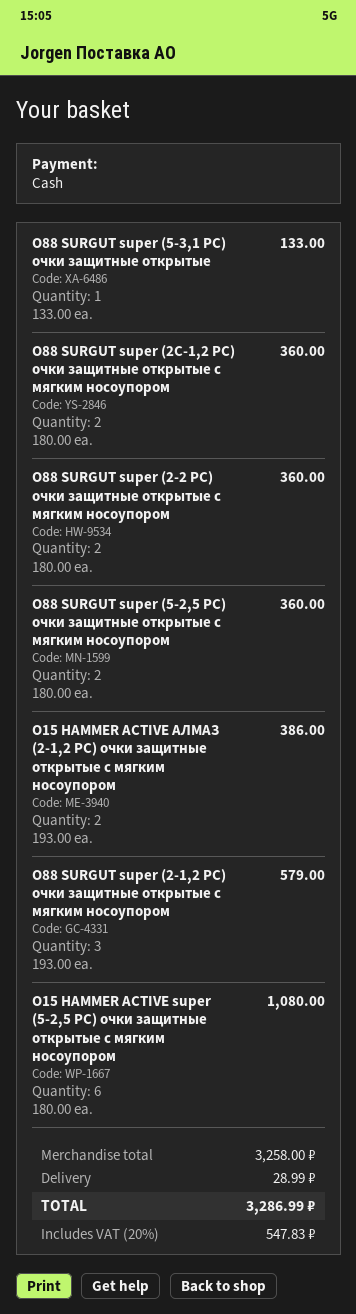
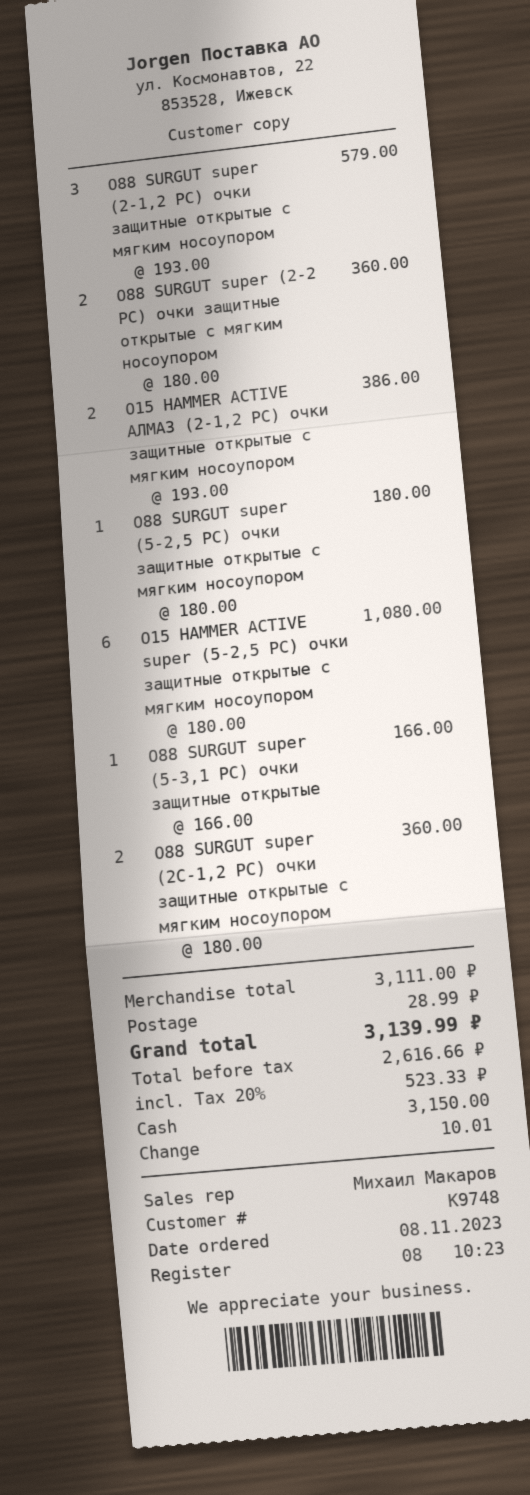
О88 SURGUT super (5-3,1 РС) очки защитные открытые: 1 x 133.00 = 133.00 -> 1 x 166.00 = 166.00
О88 SURGUT super (5-2,5 РС) очки защитные открытые с мягким носоупором: 2 x 180.00 = 360.00 -> 1 x 180.00 = 180.00
subtotal: 3258.00 -> 3111.00
tax: 20% = 547.83 -> 20% = 523.33
total: 3286.99 -> 3139.99

